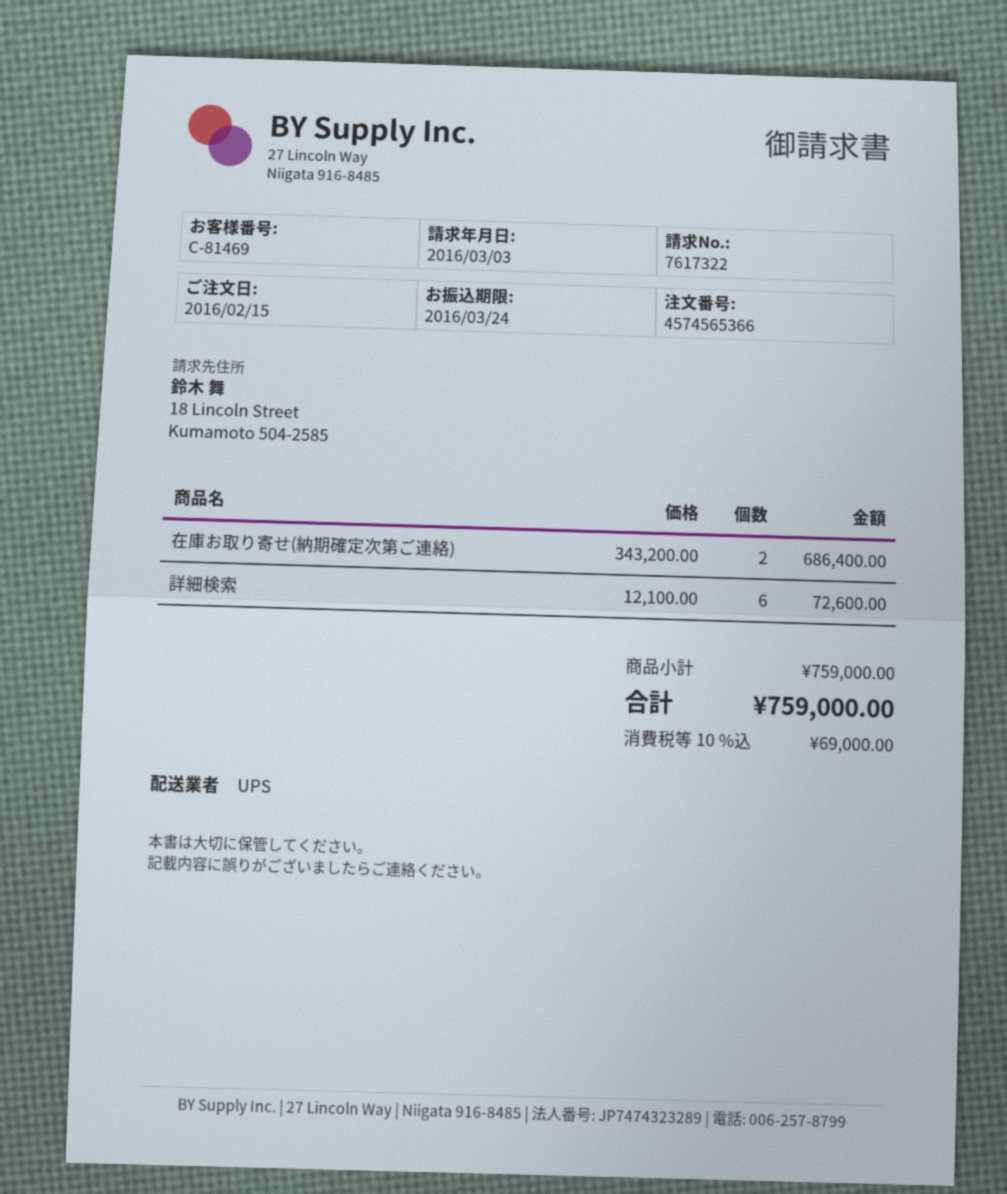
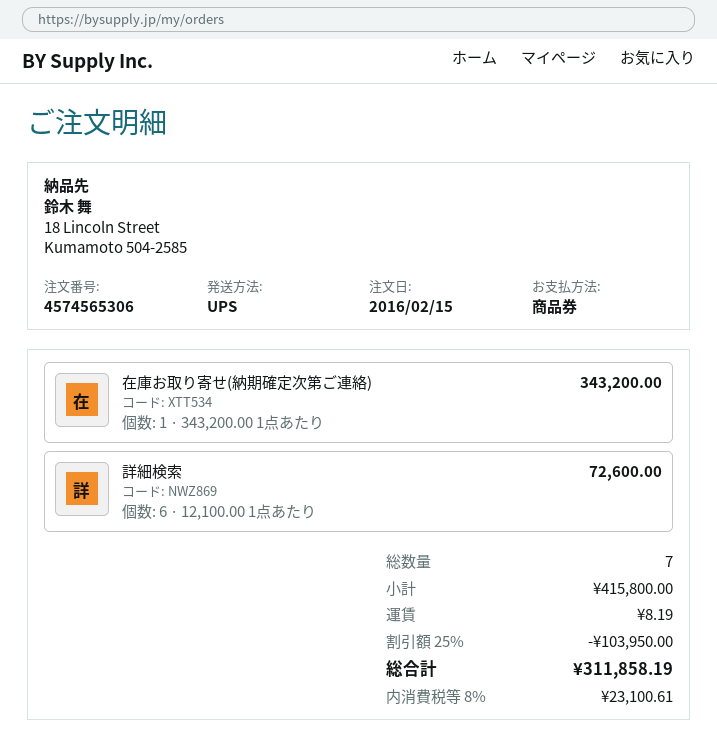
order number: 4574565366 -> 4574565306
在庫お取り寄せ(納期確定次第ご連絡): 2 x 343200.00 = 686400.00 -> 1 x 343200.00 = 343200.00
subtotal: 759000.00 -> 415800.00
discount: none -> 25% = 103950.00
shipping: none -> 8.19
tax: 10% = 69000.00 -> 8% = 23100.61
total: 759000.00 -> 311858.19

